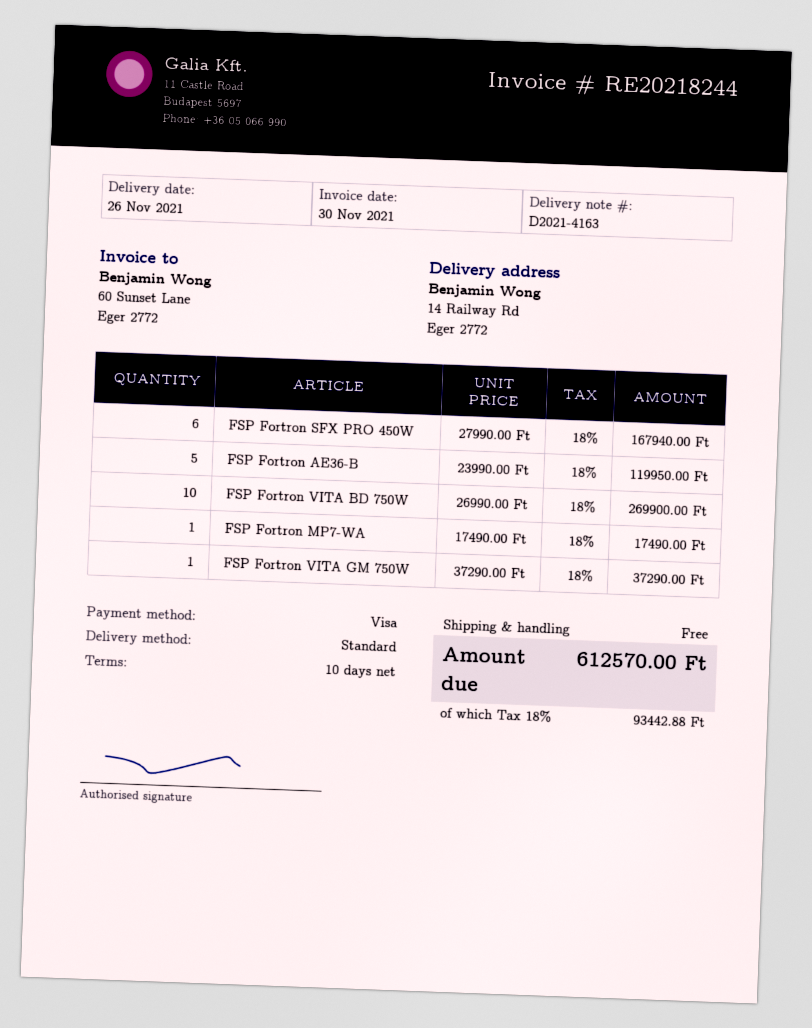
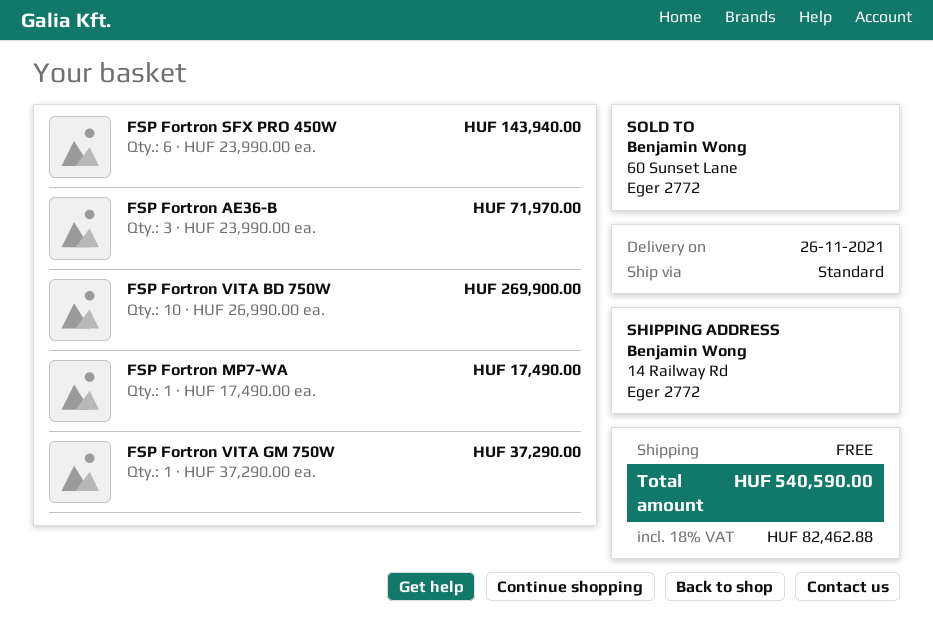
FSP Fortron SFX PRO 450W: 6 x 27990.00 = 167940.00 -> 6 x 23990.00 = 143940.00
FSP Fortron AE36-B: 5 x 23990.00 = 119950.00 -> 3 x 23990.00 = 71970.00
tax: 18% = 93442.88 -> 18% = 82462.88
total: 612570.00 -> 540590.00

